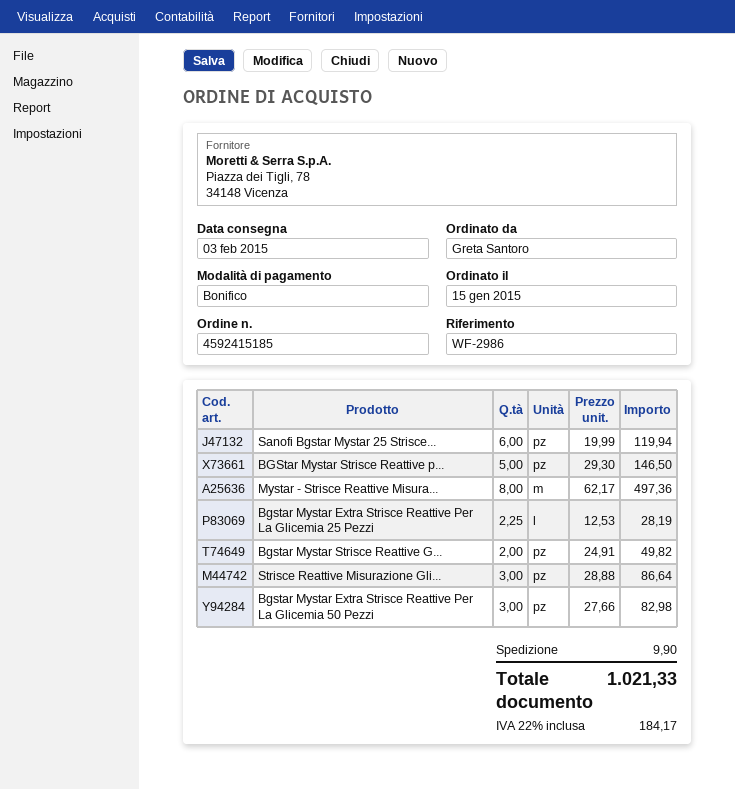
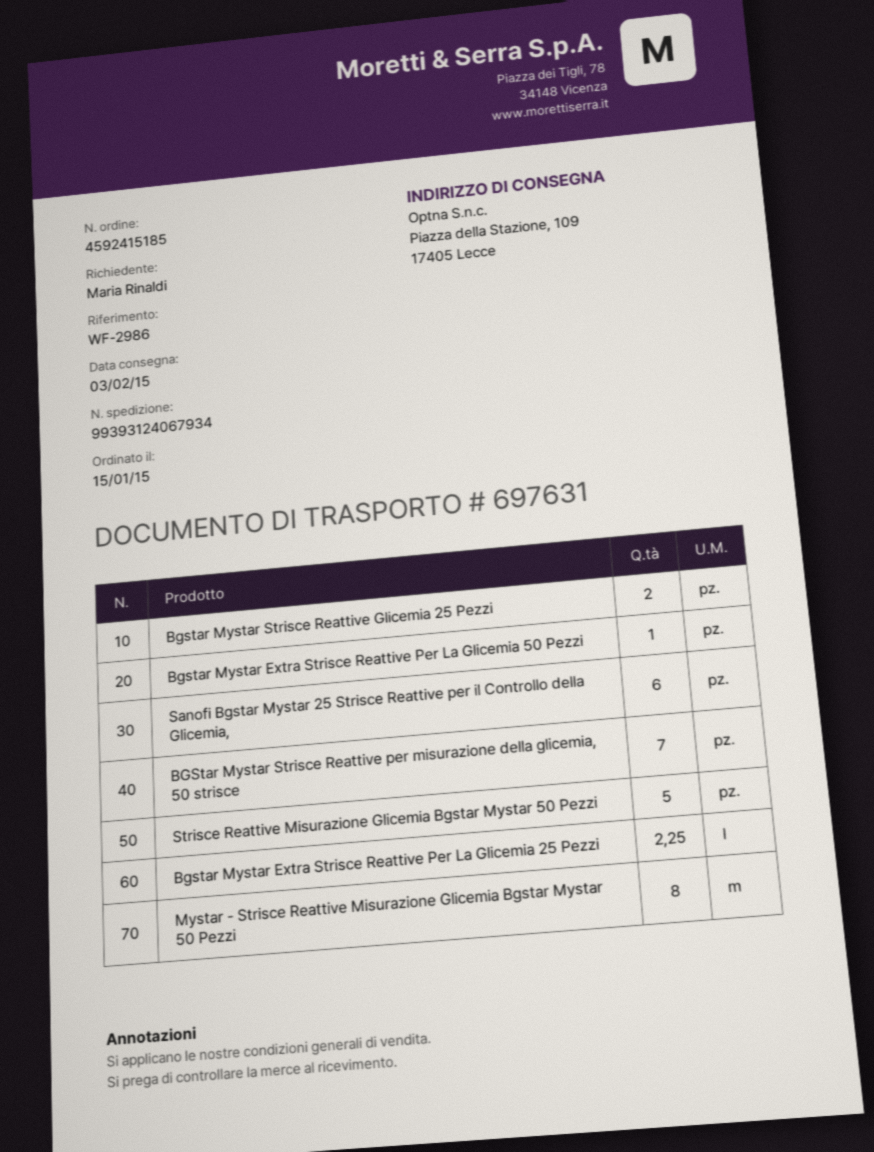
ordered by: Greta Santoro -> Maria Rinaldi
BGStar Mystar Strisce Reattive p...: 5 -> 7
Strisce Reattive Misurazione Gli...: 3 -> 5
Bgstar Mystar Extra Strisce Reattive Per La Glicemia 50 Pezzi: 3 -> 1

